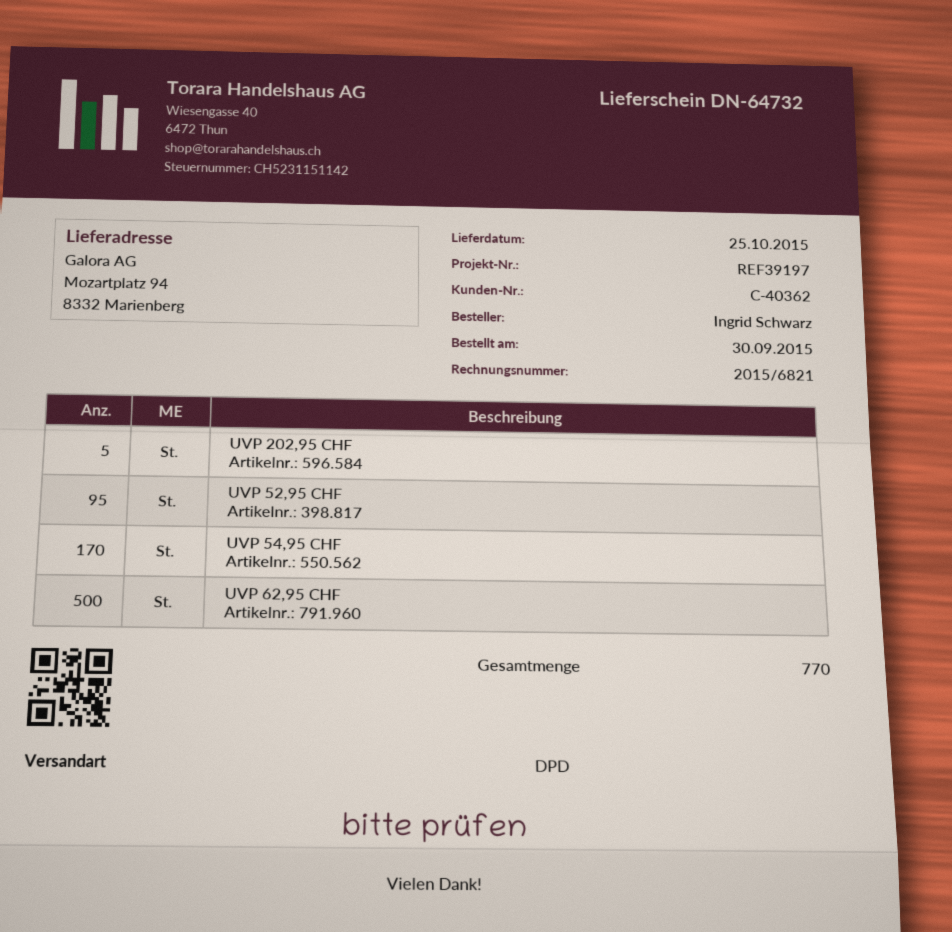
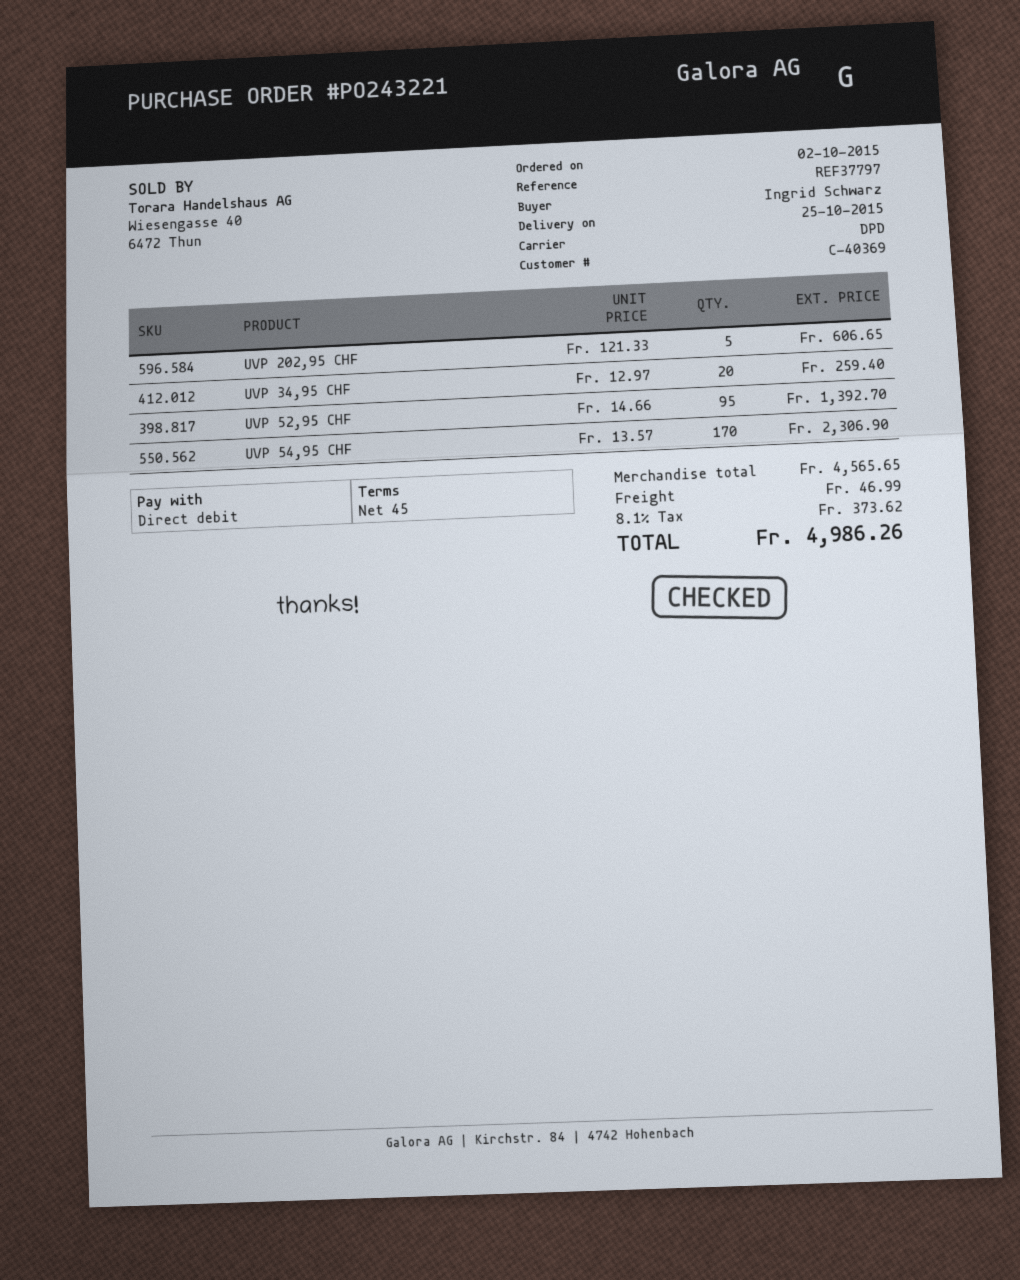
order date: 2015-09-30 -> 2015-10-02
customer number: C-40362 -> C-40369
reference: REF39197 -> REF37797
UVP 62,95 CHF: 500 -> none
UVP 34,95 CHF: none -> 20

